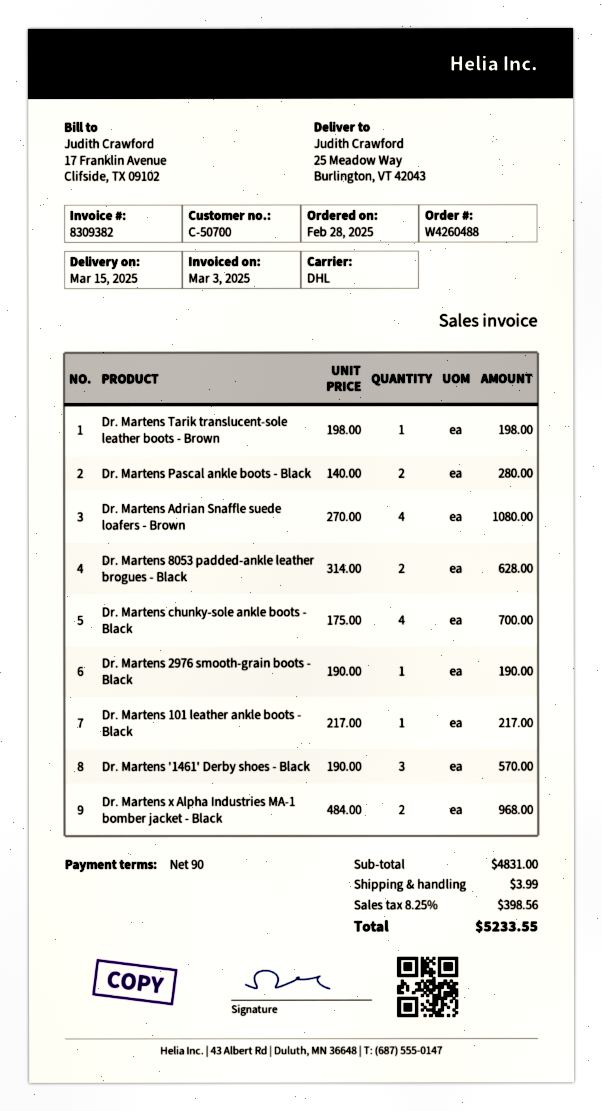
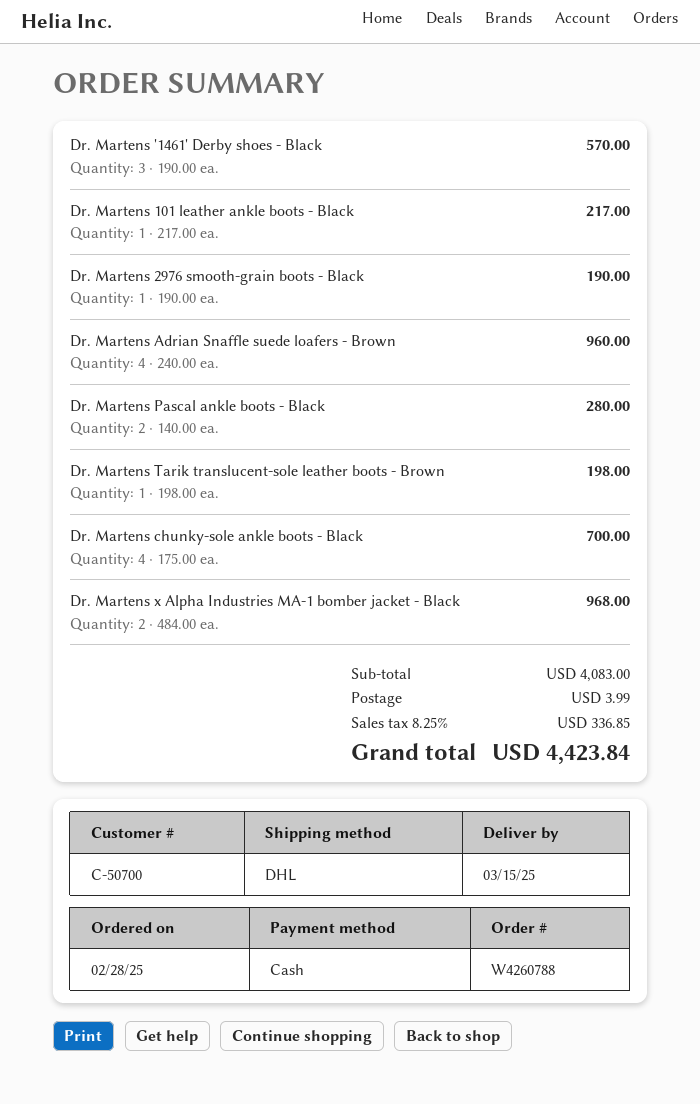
order number: W4260488 -> W4260788
Dr. Martens Adrian Snaffle suede loafers - Brown: 4 x 270.00 = 1080.00 -> 4 x 240.00 = 960.00
Dr. Martens 8053 padded-ankle leather brogues - Black: 2 x 314.00 = 628.00 -> none
subtotal: 4831.00 -> 4083.00
tax: 8.25% = 398.56 -> 8.25% = 336.85
total: 5233.55 -> 4423.84

